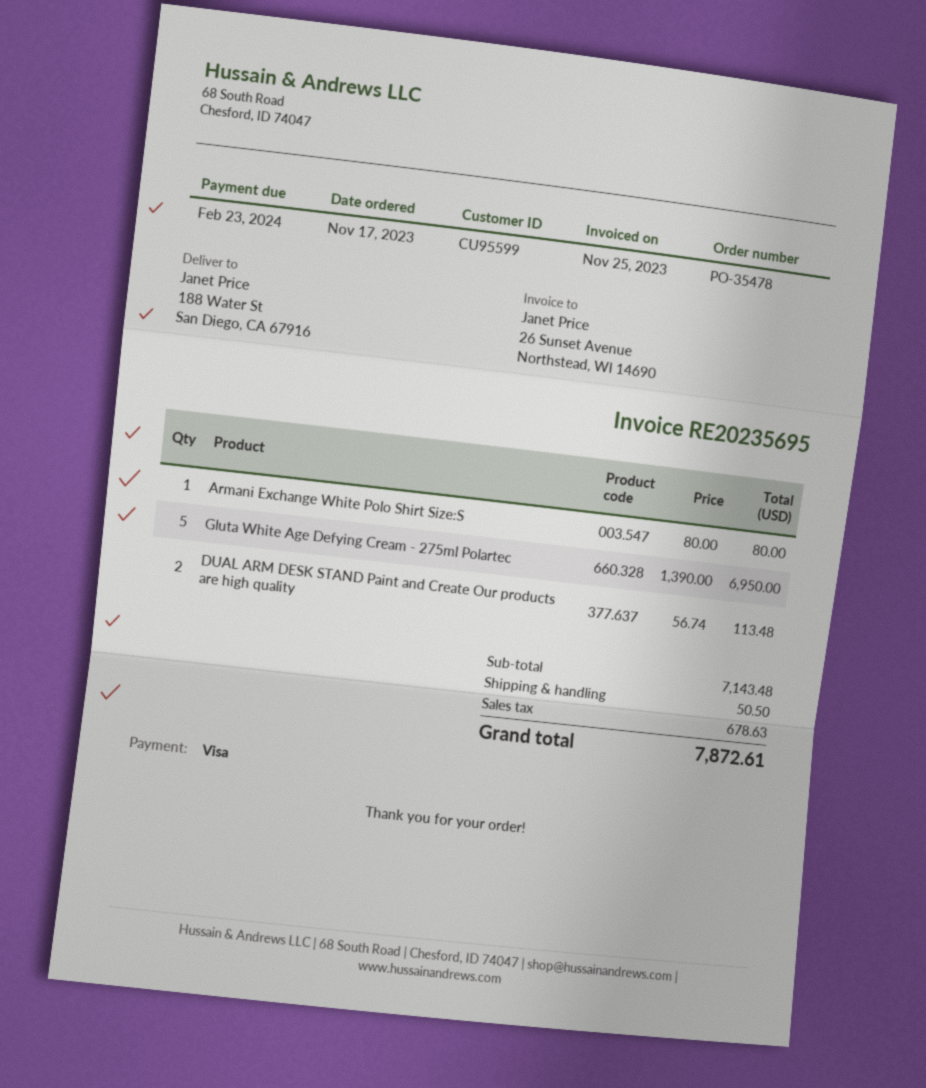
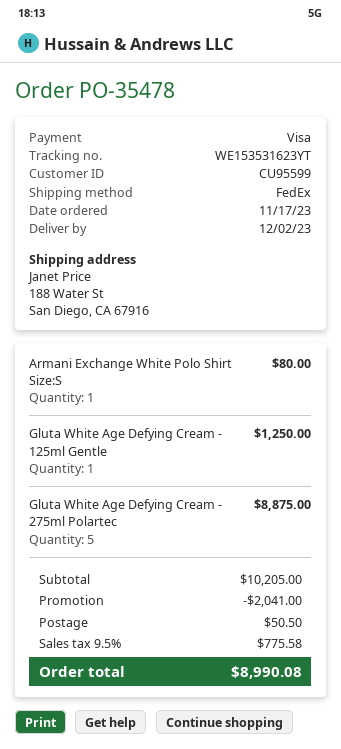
Gluta White Age Defying Cream - 275ml Polartec: 5 for 6950.00 -> 5 for 8875.00
DUAL ARM DESK STAND Paint and Create Our products are high quality: 2 for 113.48 -> none
Gluta White Age Defying Cream - 125ml Gentle: none -> 1 for 1250.00
subtotal: 7143.48 -> 10205.00
discount: none -> 2041.00
tax: 678.63 -> 775.58
total: 7872.61 -> 8990.08

